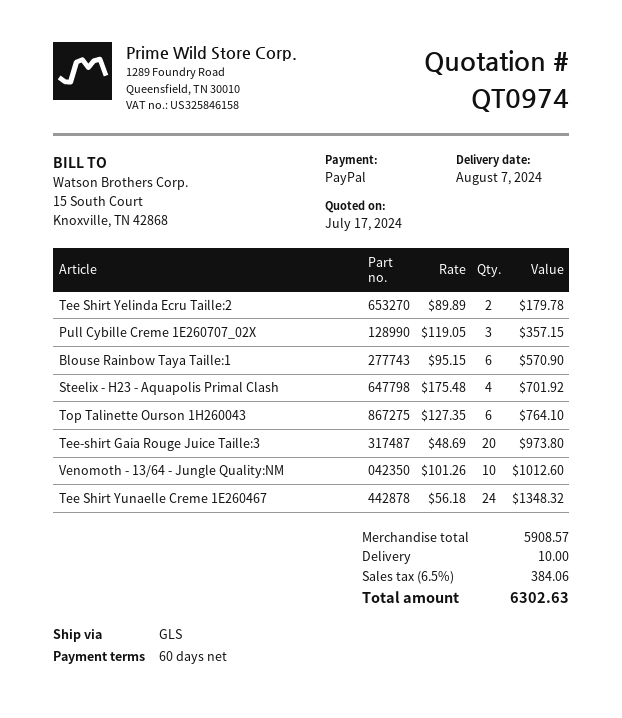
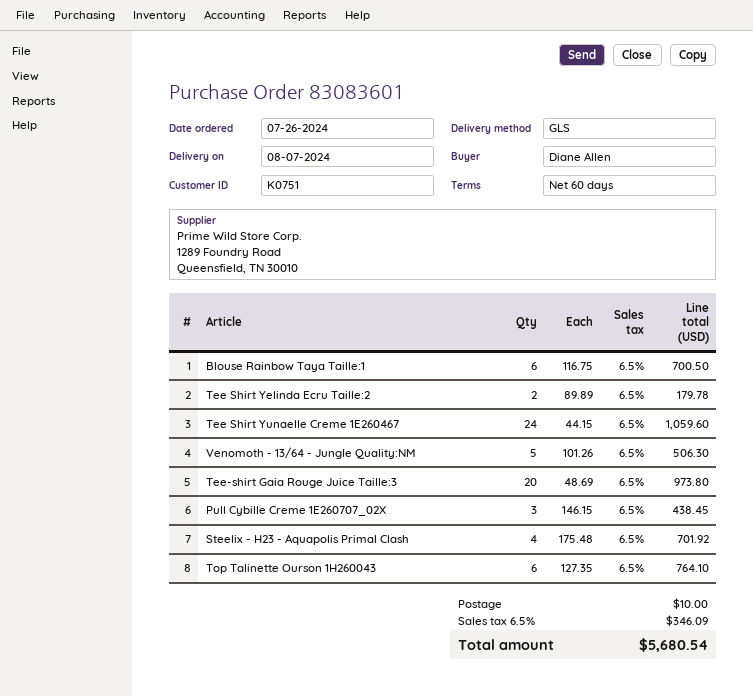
Pull Cybille Creme 1E260707_02X: 3 x 119.05 = 357.15 -> 3 x 146.15 = 438.45
Blouse Rainbow Taya Taille:1: 6 x 95.15 = 570.90 -> 6 x 116.75 = 700.50
Venomoth - 13/64 - Jungle Quality:NM: 10 x 101.26 = 1012.60 -> 5 x 101.26 = 506.30
Tee Shirt Yunaelle Creme 1E260467: 24 x 56.18 = 1348.32 -> 24 x 44.15 = 1059.60
tax: 6.5% = 384.06 -> 6.5% = 346.09
total: 6302.63 -> 5680.54

